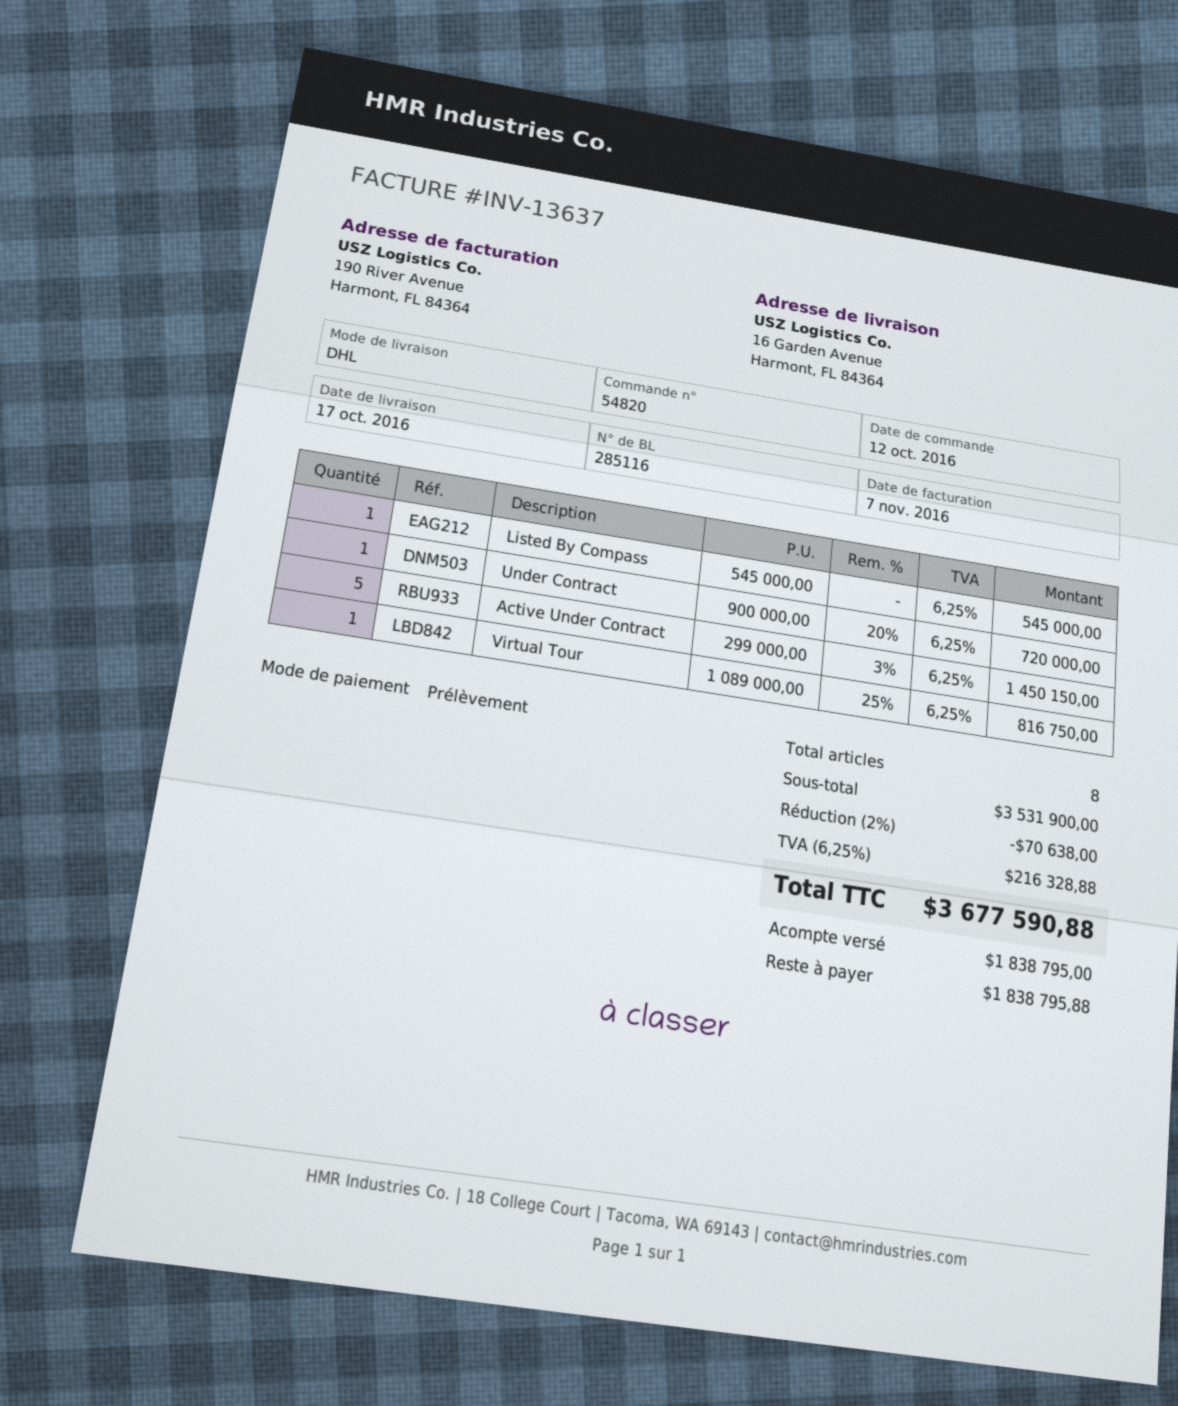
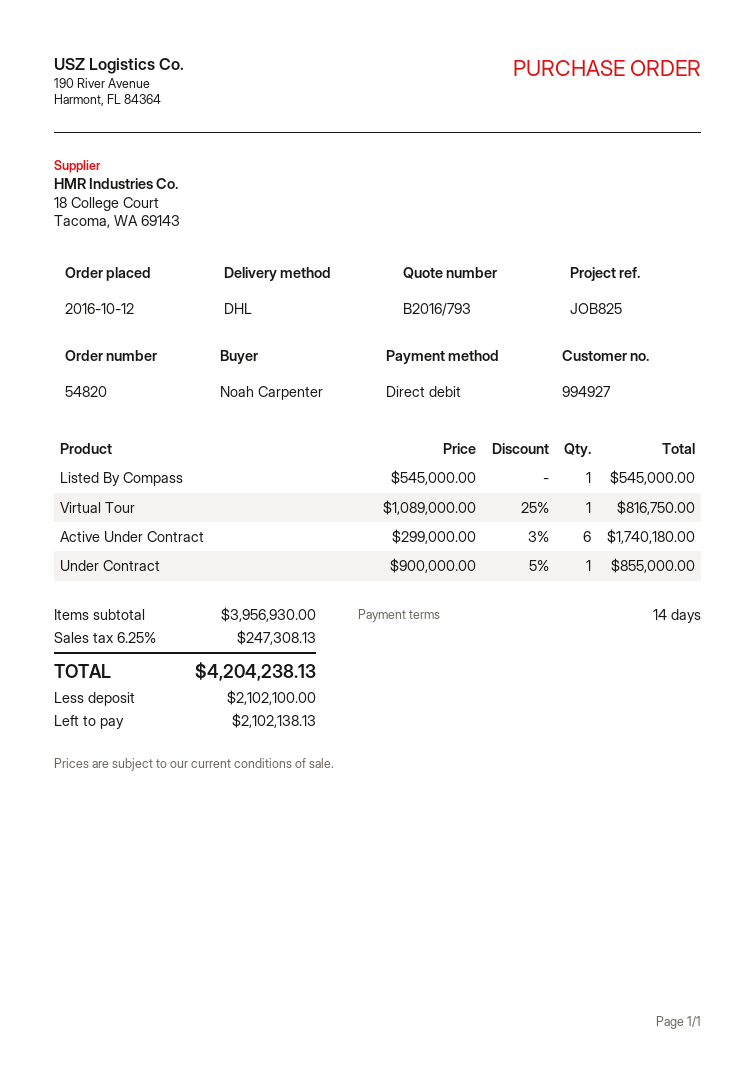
Under Contract: 1 x 900000.00 - 20% = 720000.00 -> 1 x 900000.00 - 5% = 855000.00
Active Under Contract: 5 x 299000.00 - 3% = 1450150.00 -> 6 x 299000.00 - 3% = 1740180.00
subtotal: 3531900.00 -> 3956930.00
discount: 2% = 70638.00 -> none
tax: 6.25% = 216328.88 -> 6.25% = 247308.13
total: 3677590.88 -> 4204238.13
deposit: 1838795.00 -> 2102100.00
balance: 1838795.88 -> 2102138.13

